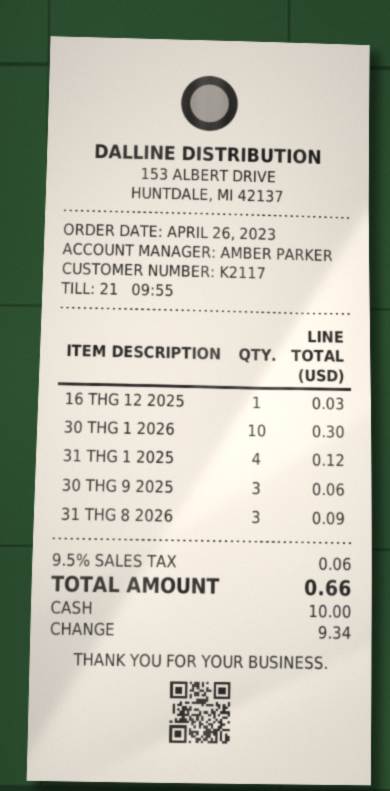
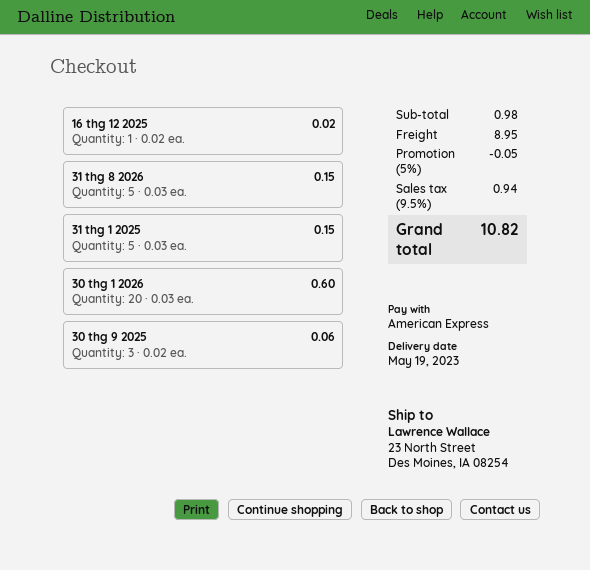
payment method: cash -> American Express
16 THG 12 2025: 1 for 0.03 -> 1 for 0.02
30 THG 1 2026: 10 for 0.30 -> 20 for 0.60
31 THG 1 2025: 4 for 0.12 -> 5 for 0.15
31 THG 8 2026: 3 for 0.09 -> 5 for 0.15
discount: none -> 5% = 0.05
shipping: none -> 8.95
tax: 9.5% = 0.06 -> 9.5% = 0.94
total: 0.66 -> 10.82

